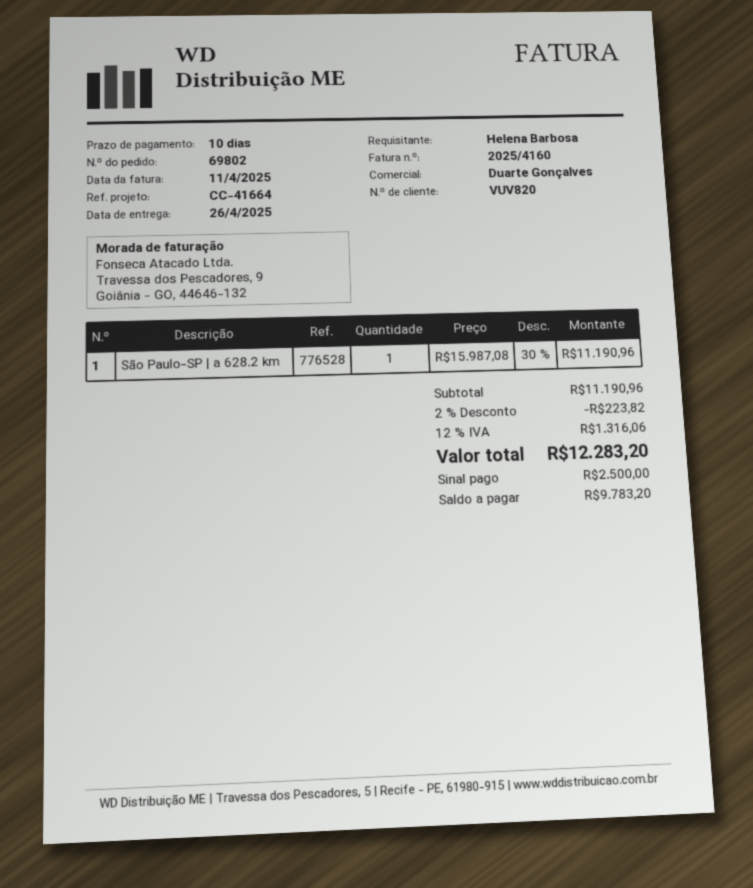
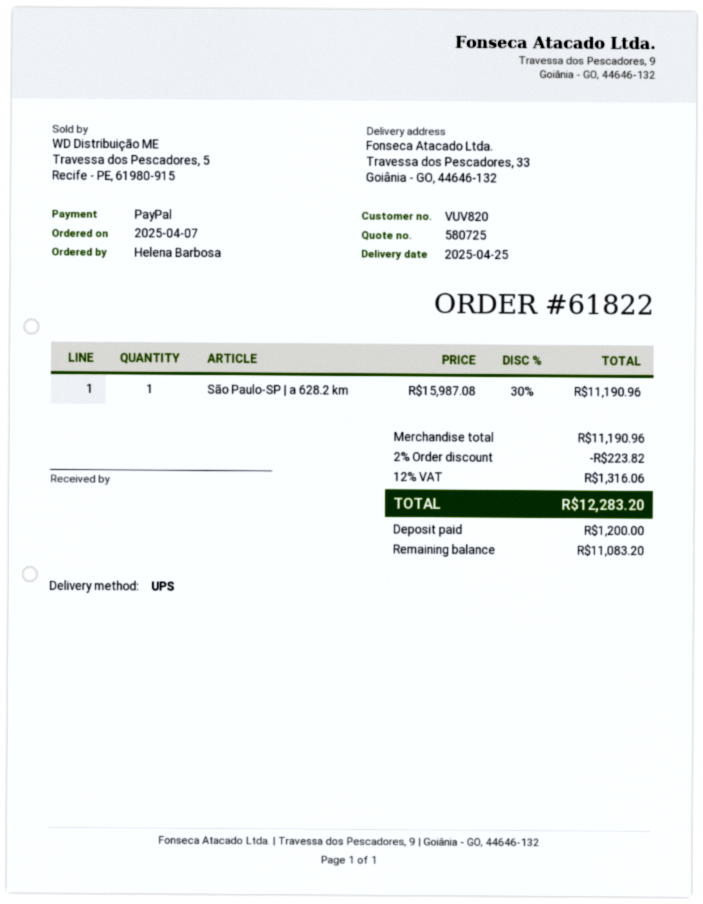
order number: 69802 -> 61822
delivery date: 2025-04-26 -> 2025-04-25
deposit: 2500.00 -> 1200.00
balance: 9783.20 -> 11083.20

